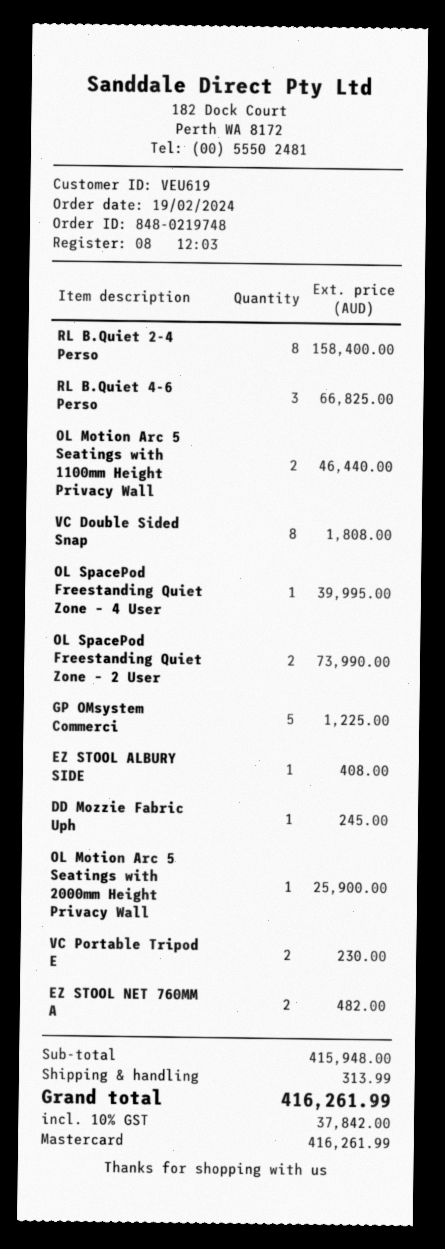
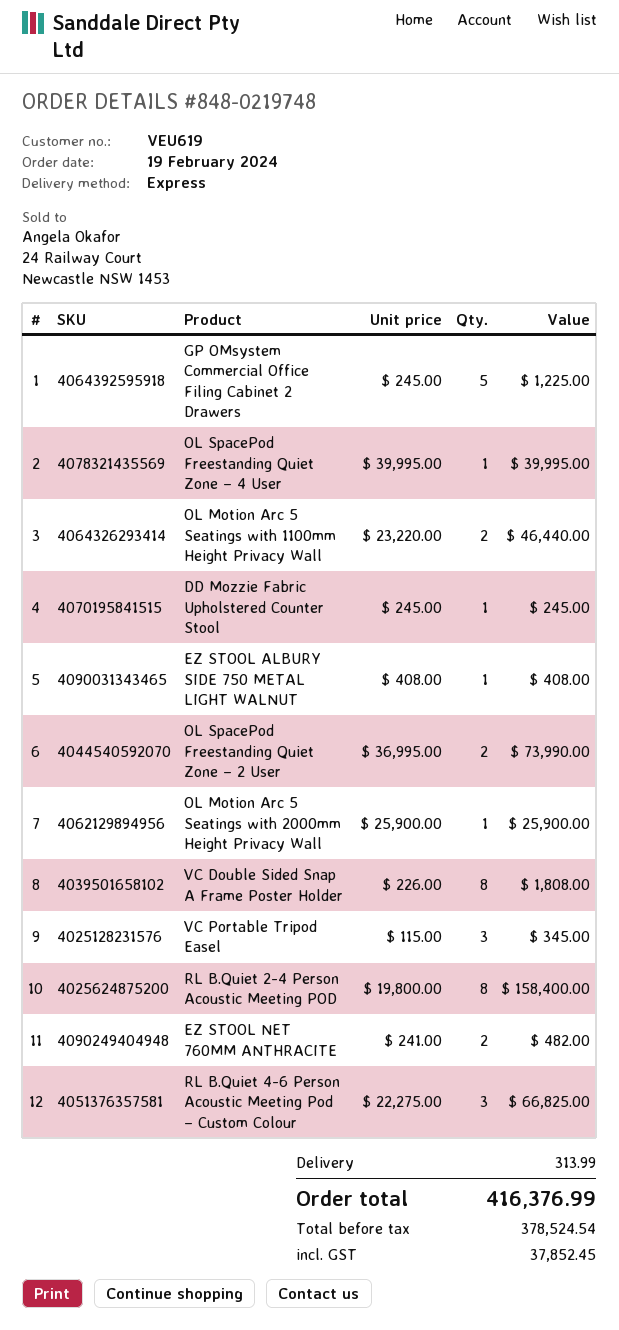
VC Portable Tripod E: 2 for 230.00 -> 3 for 345.00
tax: 37842.00 -> 37852.45
total: 416261.99 -> 416376.99

